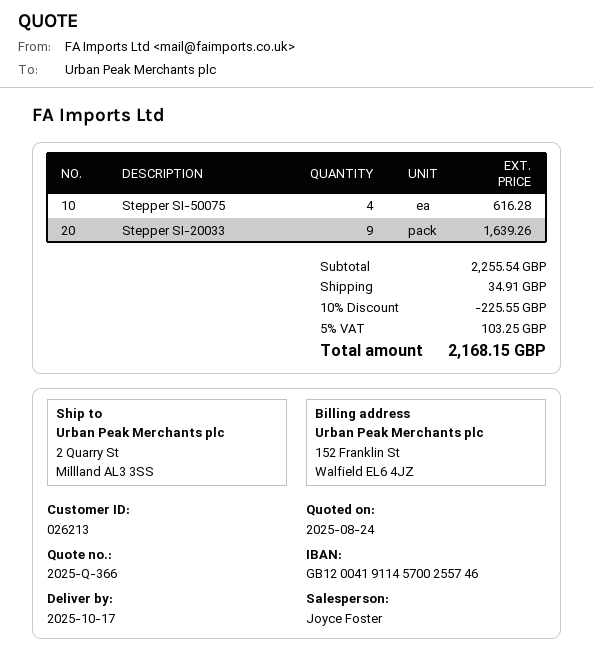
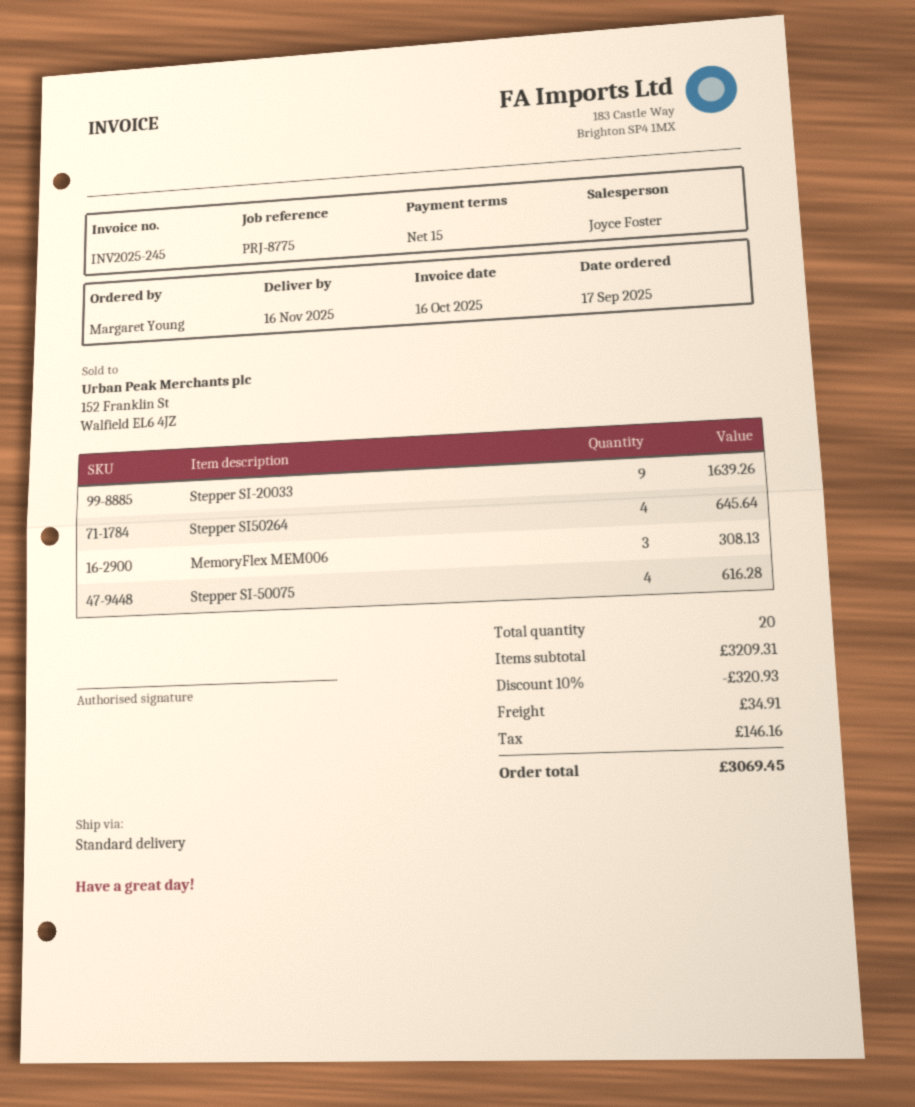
delivery date: 2025-10-17 -> 2025-11-16
Stepper SI50264: none -> 4 for 645.64
MemoryFlex MEM006: none -> 3 for 308.13
subtotal: 2255.54 -> 3209.31
discount: 10% = 225.55 -> 10% = 320.93
tax: 103.25 -> 146.16
total: 2168.15 -> 3069.45

